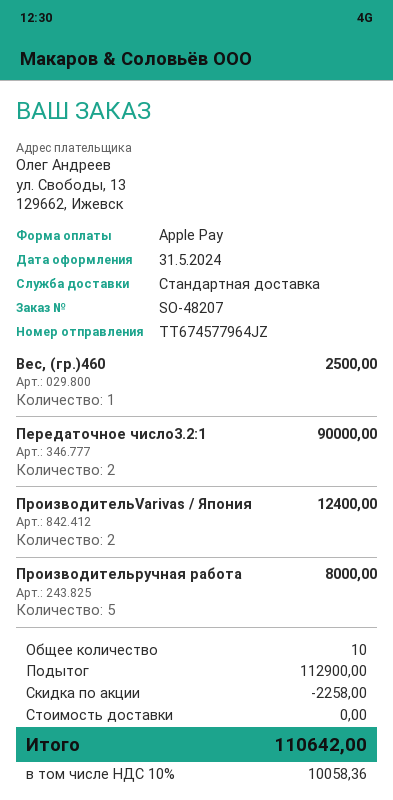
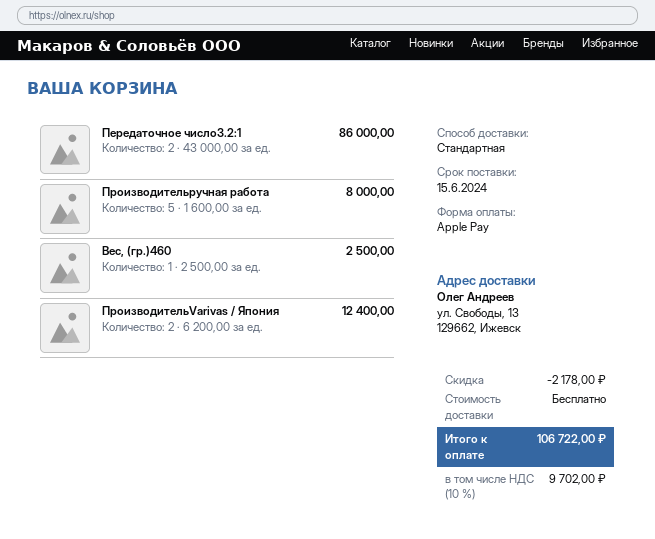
Передаточное число3.2:1: 2 for 90000.00 -> 2 for 86000.00
discount: 2258.00 -> 2178.00
tax: 10% = 10058.36 -> 10% = 9702.00
total: 110642.00 -> 106722.00

